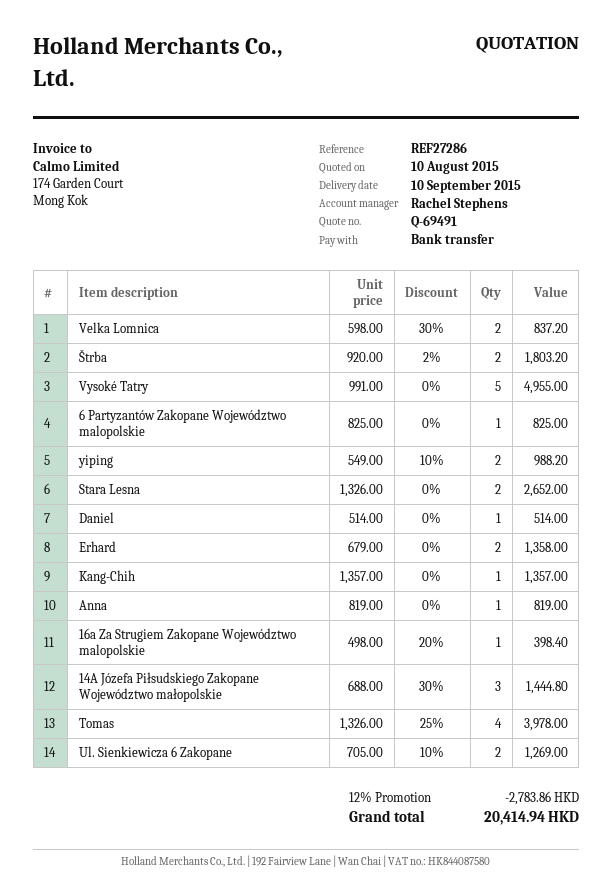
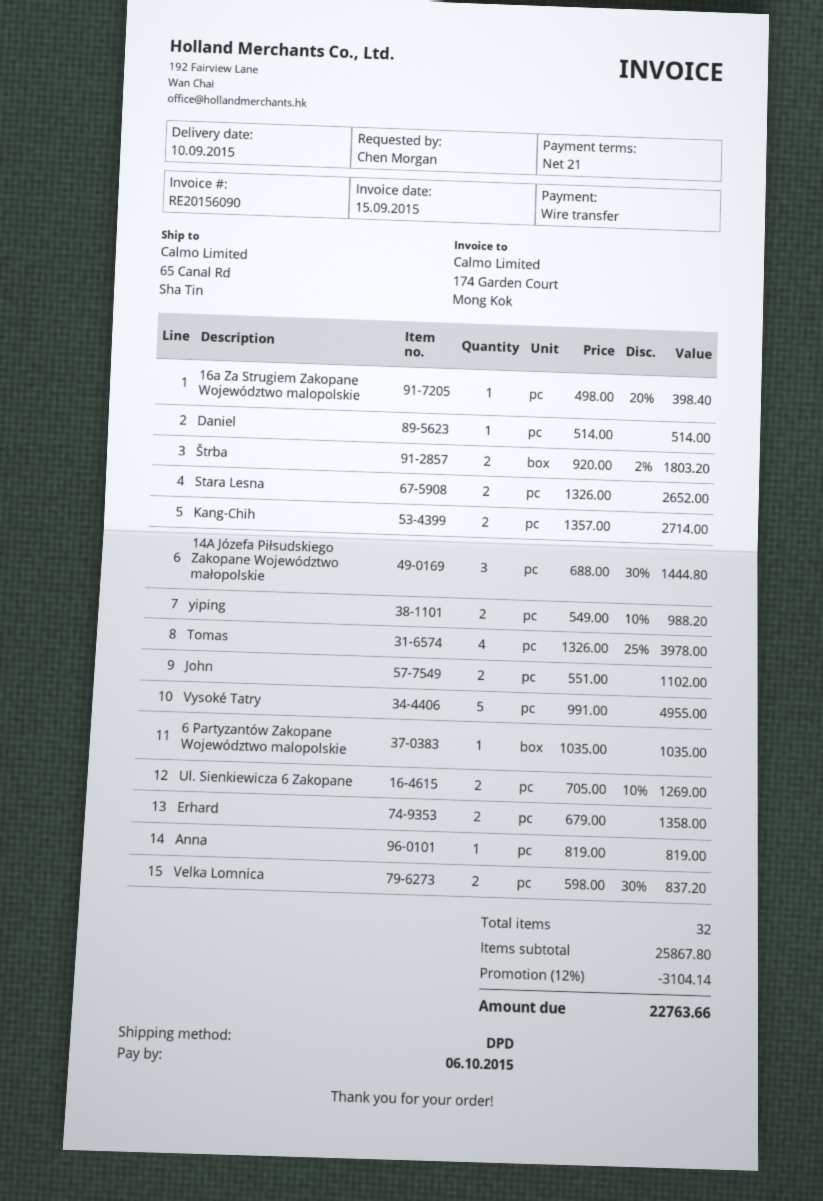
6 Partyzantów Zakopane Województwo malopolskie: 1 x 825.00 = 825.00 -> 1 x 1035.00 = 1035.00
Kang-Chih: 1 x 1357.00 = 1357.00 -> 2 x 1357.00 = 2714.00
John: none -> 2 x 551.00 = 1102.00
discount: 12% = 2783.86 -> 12% = 3104.14
total: 20414.94 -> 22763.66

